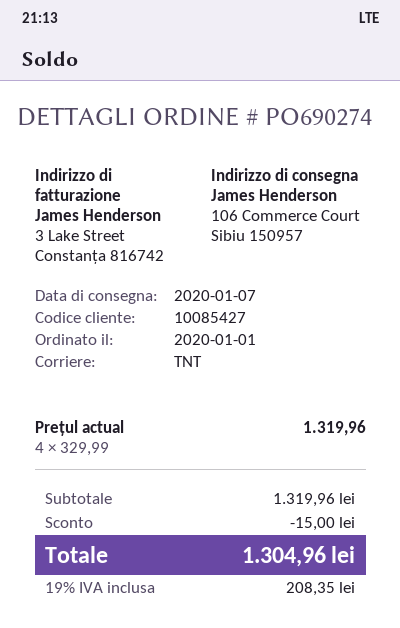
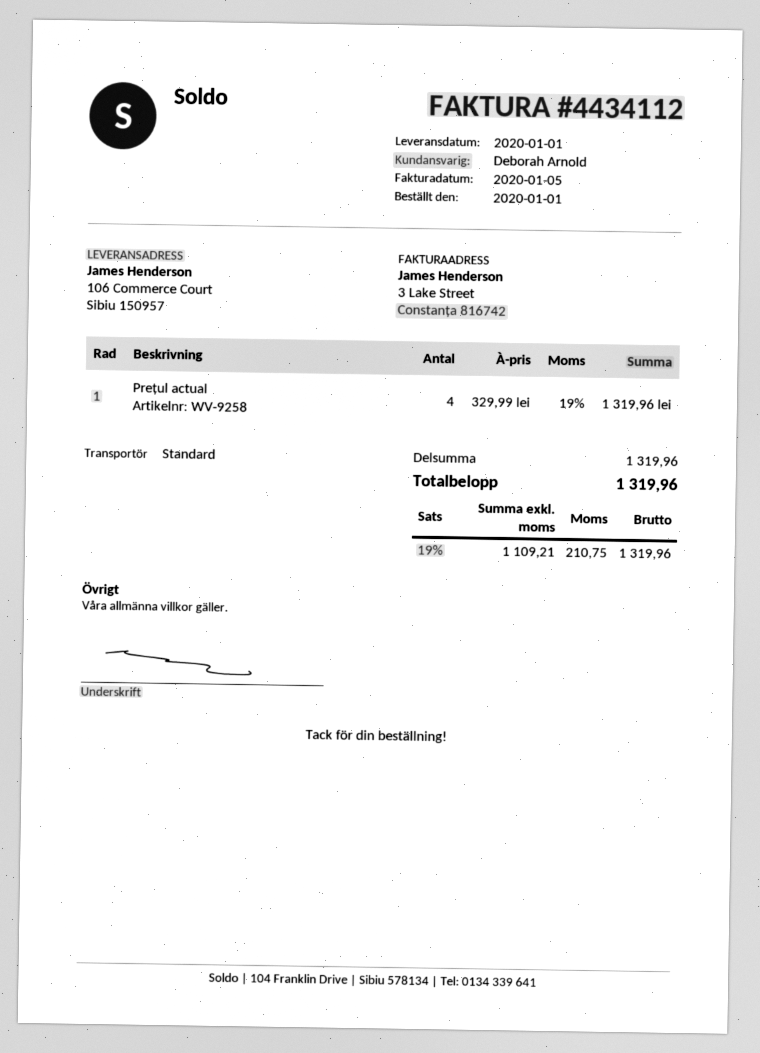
delivery date: 2020-01-07 -> 2020-01-01
shipping method: TNT -> standard
discount: 15.00 -> none
tax: 19% = 208.35 -> 19% = 210.75
total: 1304.96 -> 1319.96

